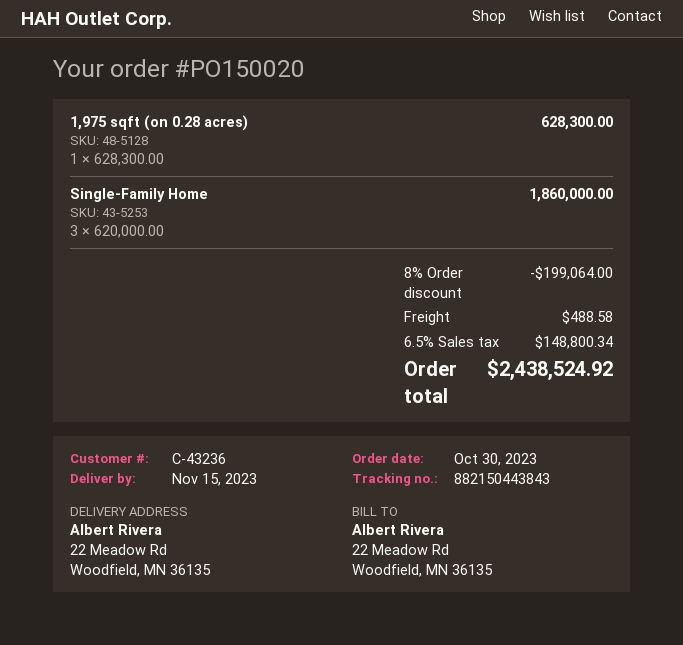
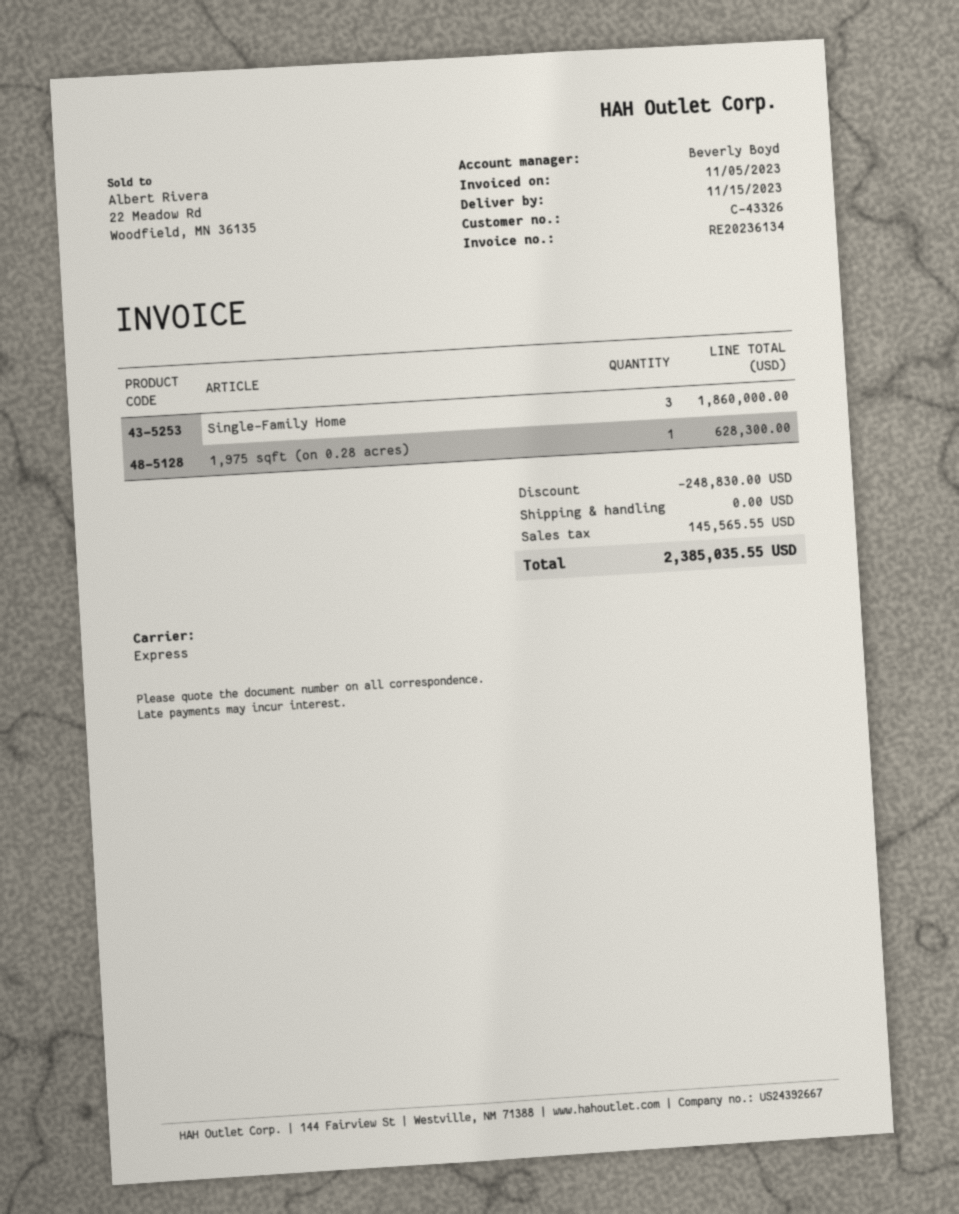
customer number: C-43236 -> C-43326
discount: 199064.00 -> 248830.00
shipping: 488.58 -> 0.00
tax: 148800.34 -> 145565.55
total: 2438524.92 -> 2385035.55

